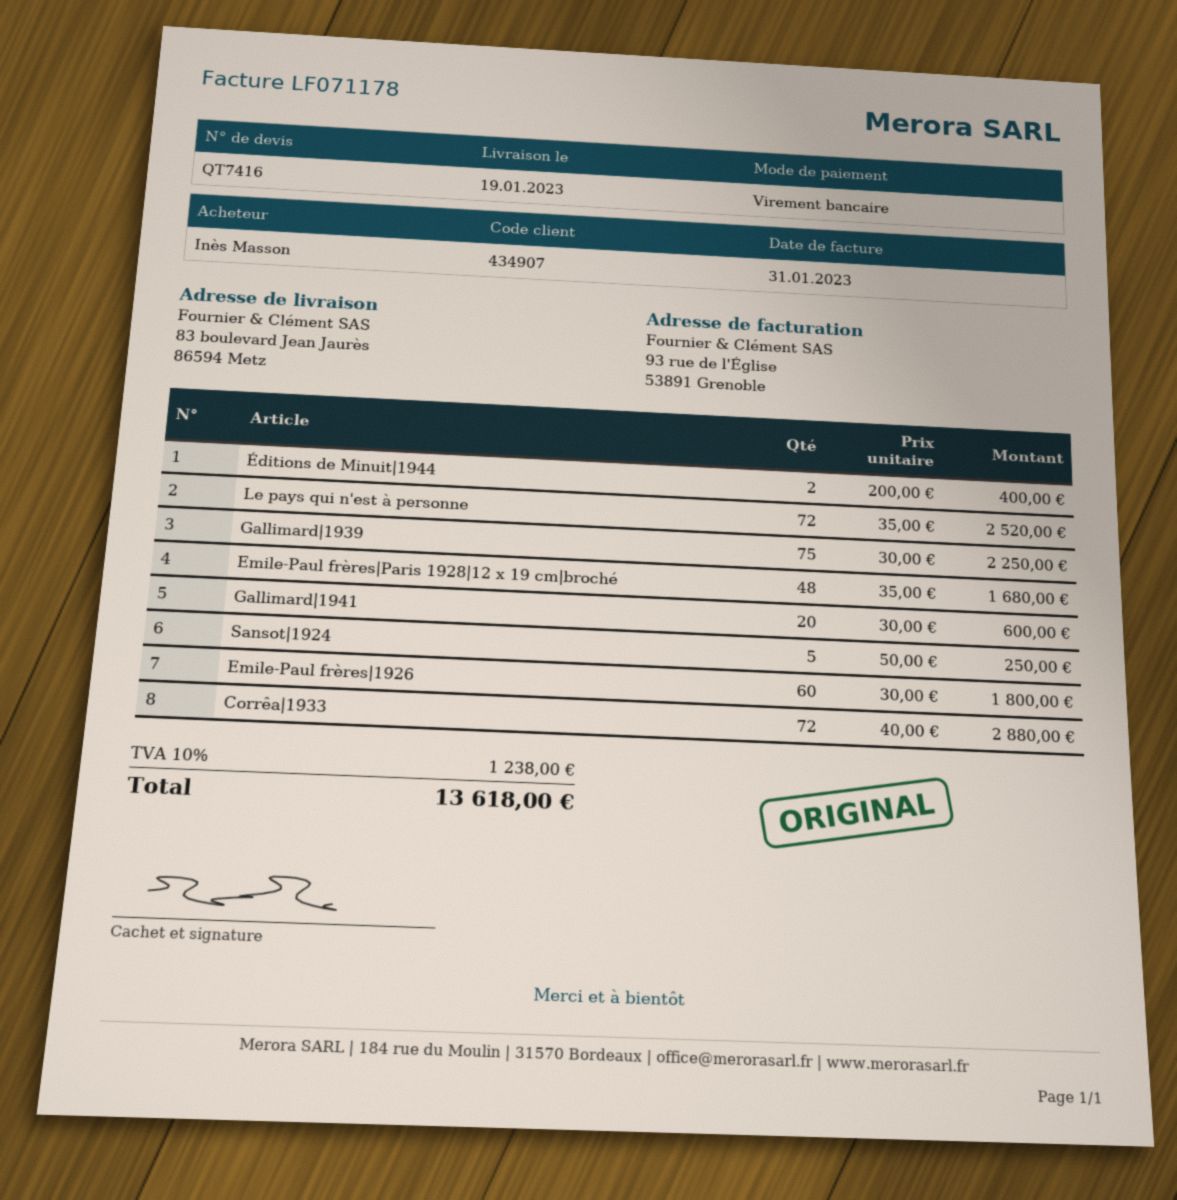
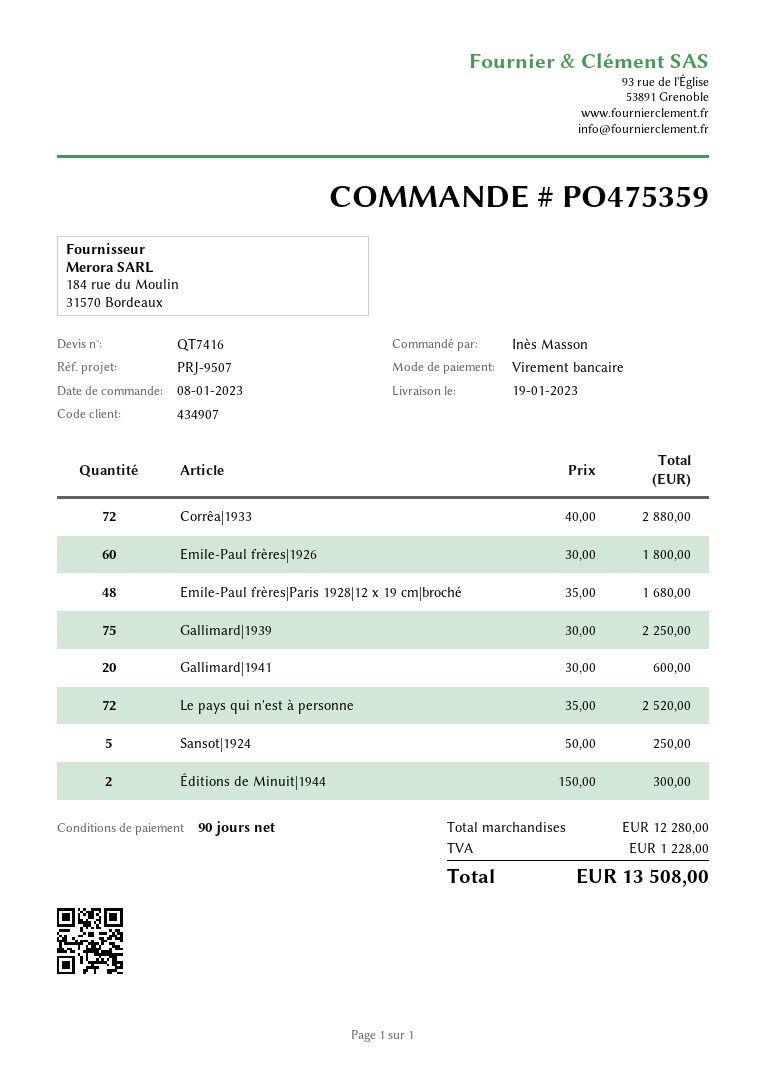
Éditions de Minuit|1944: 2 x 200.00 = 400.00 -> 2 x 150.00 = 300.00
tax: 1238.00 -> 1228.00
total: 13618.00 -> 13508.00

